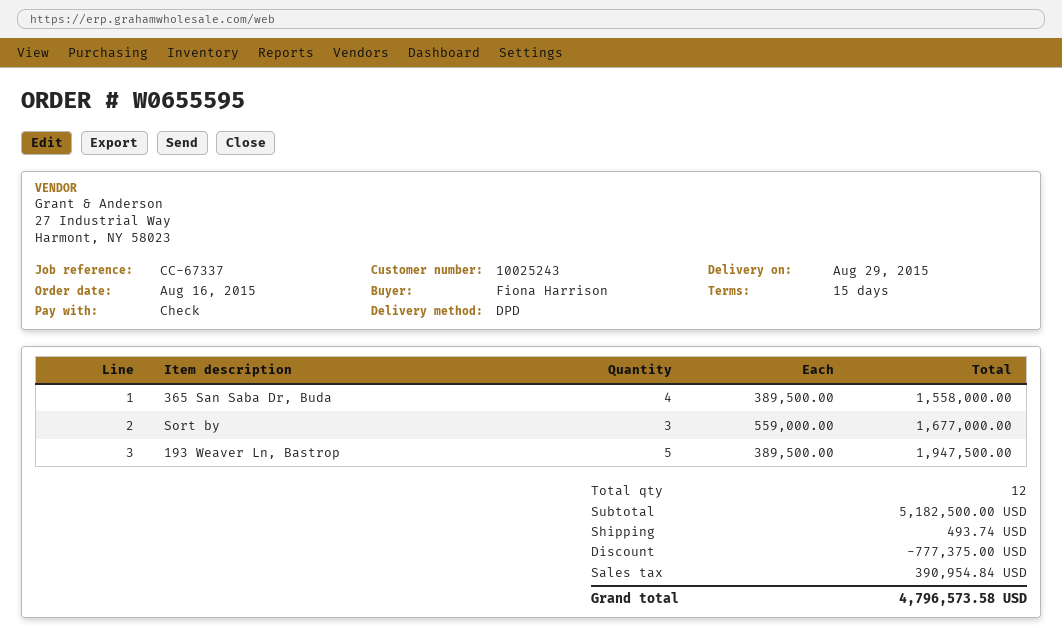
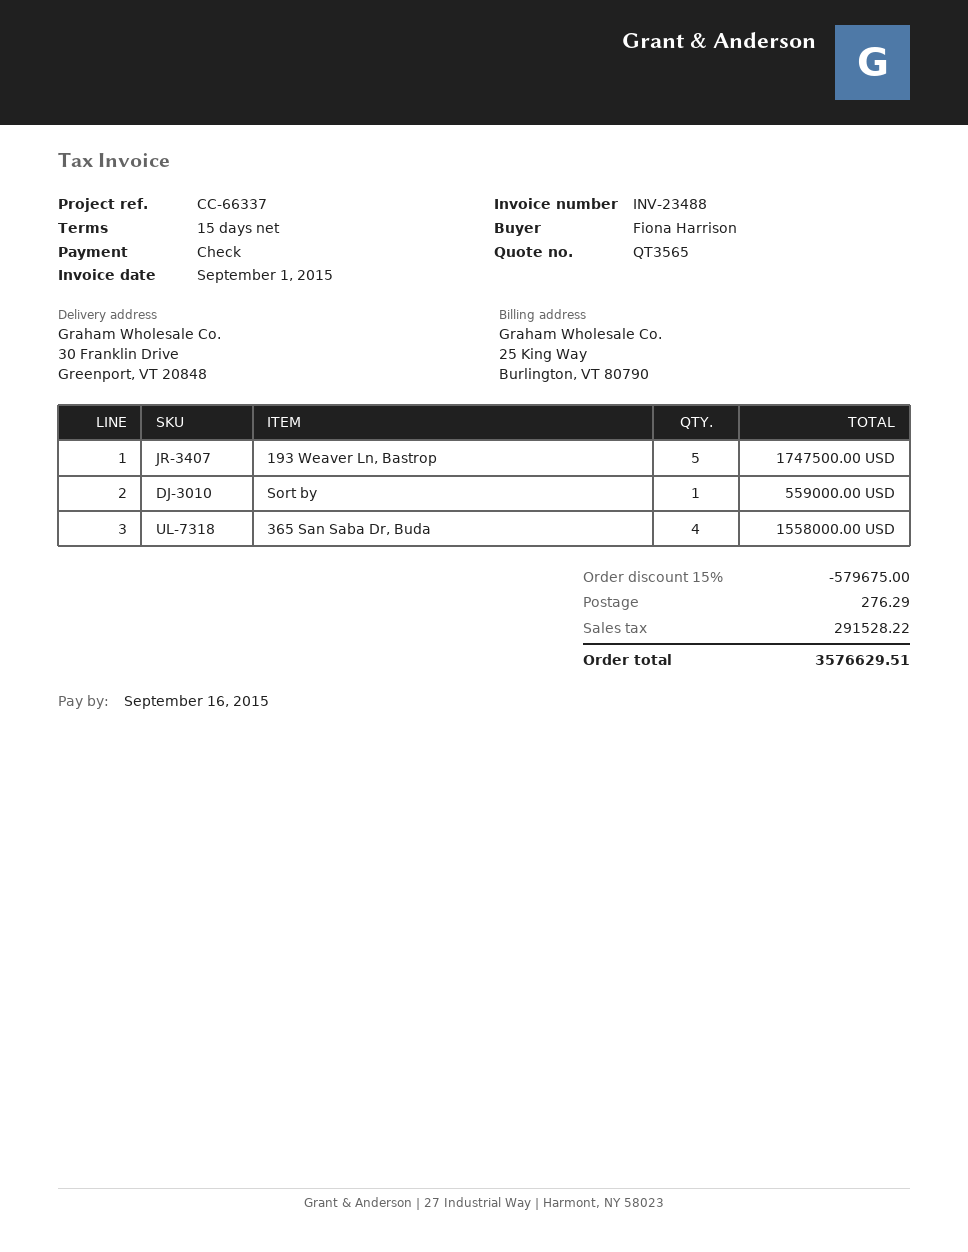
reference: CC-67337 -> CC-66337
Sort by: 3 for 1677000.00 -> 1 for 559000.00
193 Weaver Ln, Bastrop: 5 for 1947500.00 -> 5 for 1747500.00
discount: 777375.00 -> 579675.00
shipping: 493.74 -> 276.29
tax: 390954.84 -> 291528.22
total: 4796573.58 -> 3576629.51

